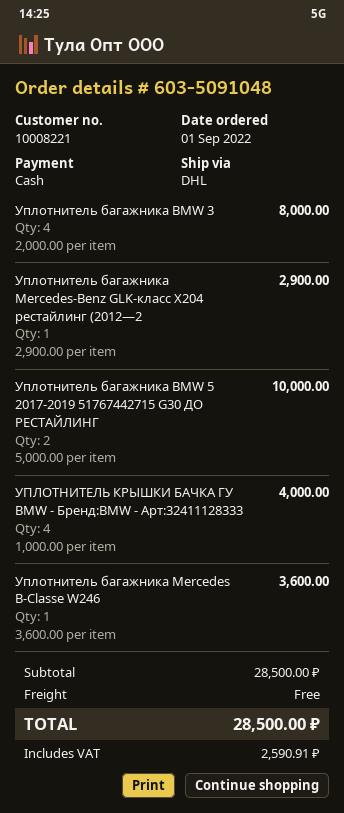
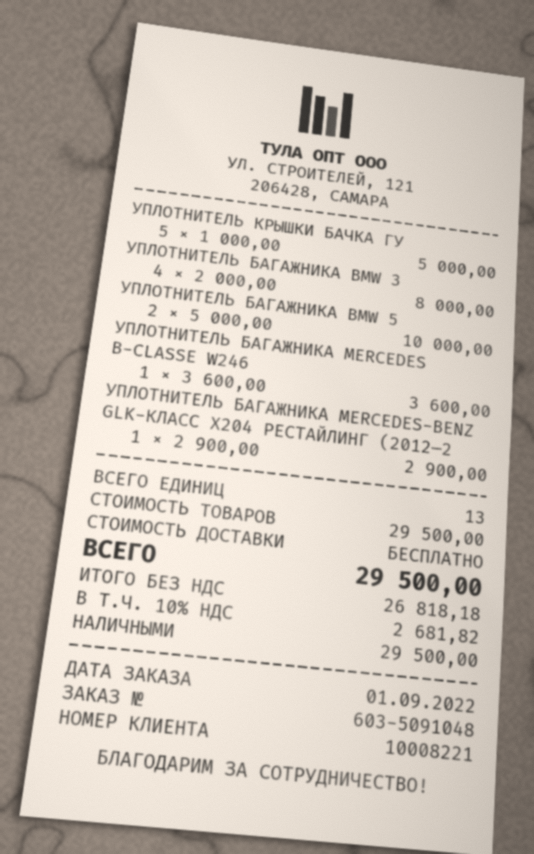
УПЛОТНИТЕЛЬ КРЫШКИ БАЧКА ГУ BMW - Бренд:BMW - Арт:32411128333: 4 x 1000.00 = 4000.00 -> 5 x 1000.00 = 5000.00
subtotal: 28500.00 -> 29500.00
tax: 2590.91 -> 2681.82
total: 28500.00 -> 29500.00

